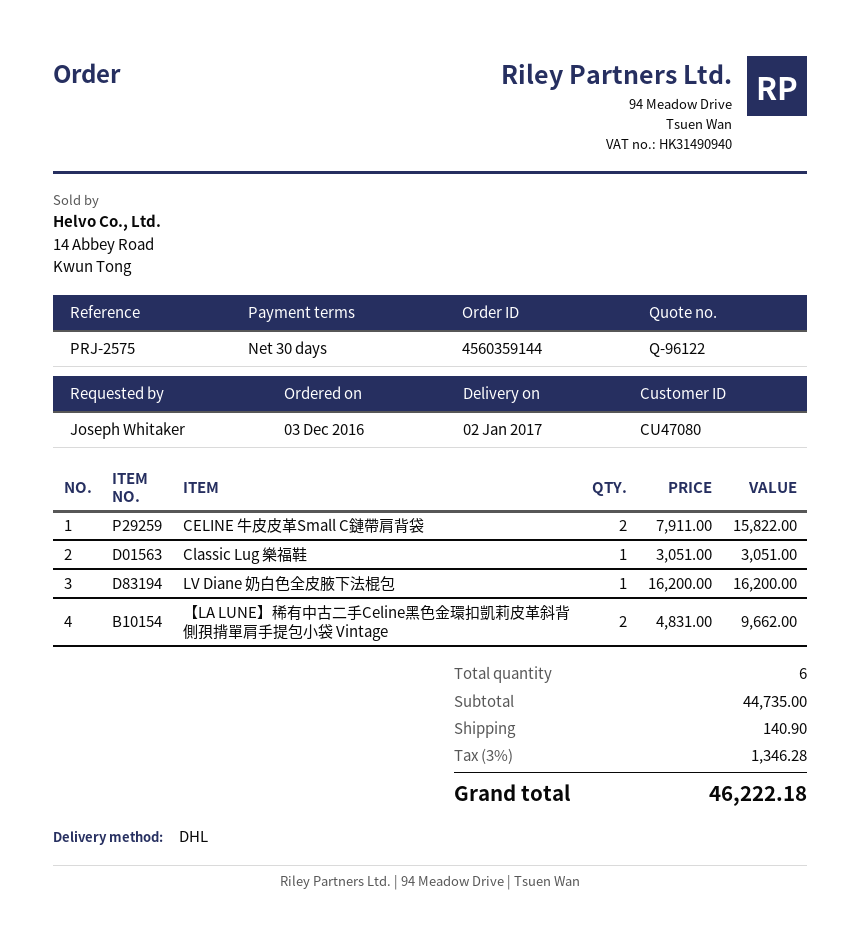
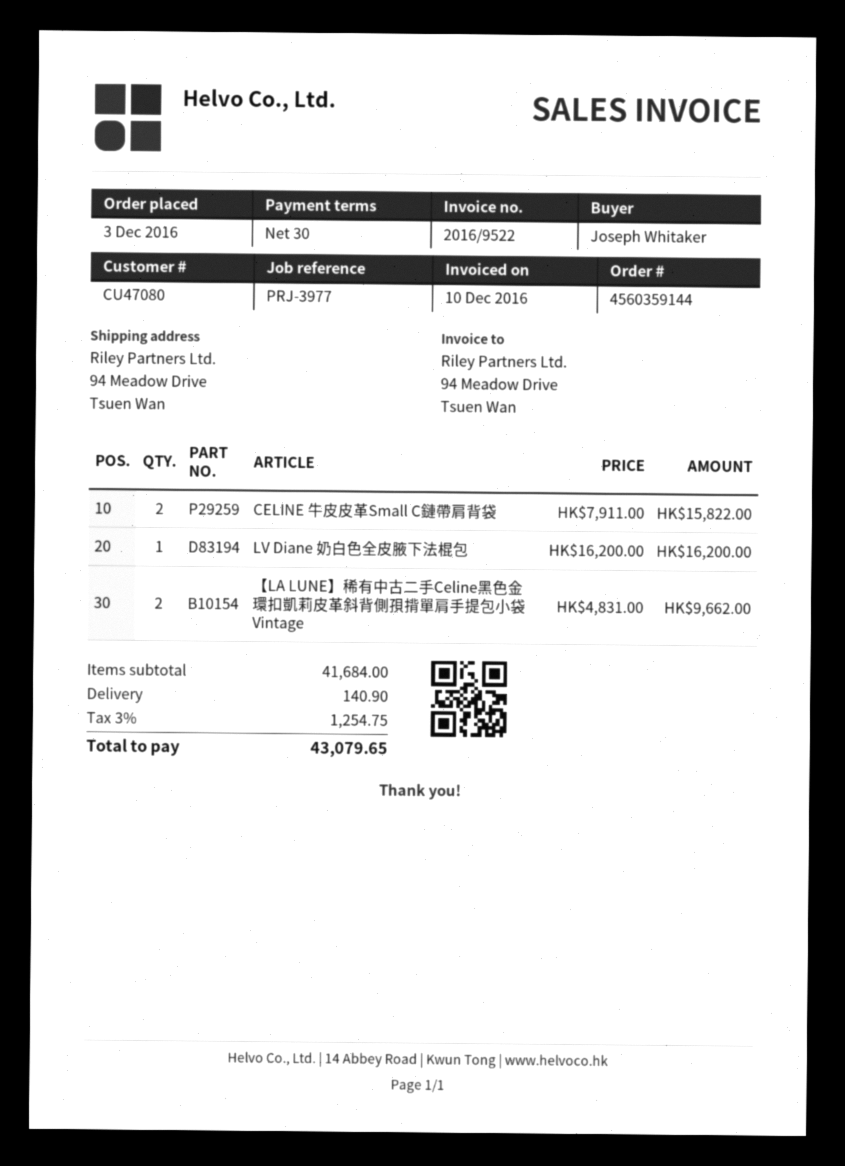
reference: PRJ-2575 -> PRJ-3977
Classic Lug 樂福鞋: 1 x 3051.00 = 3051.00 -> none
subtotal: 44735.00 -> 41684.00
tax: 3% = 1346.28 -> 3% = 1254.75
total: 46222.18 -> 43079.65

